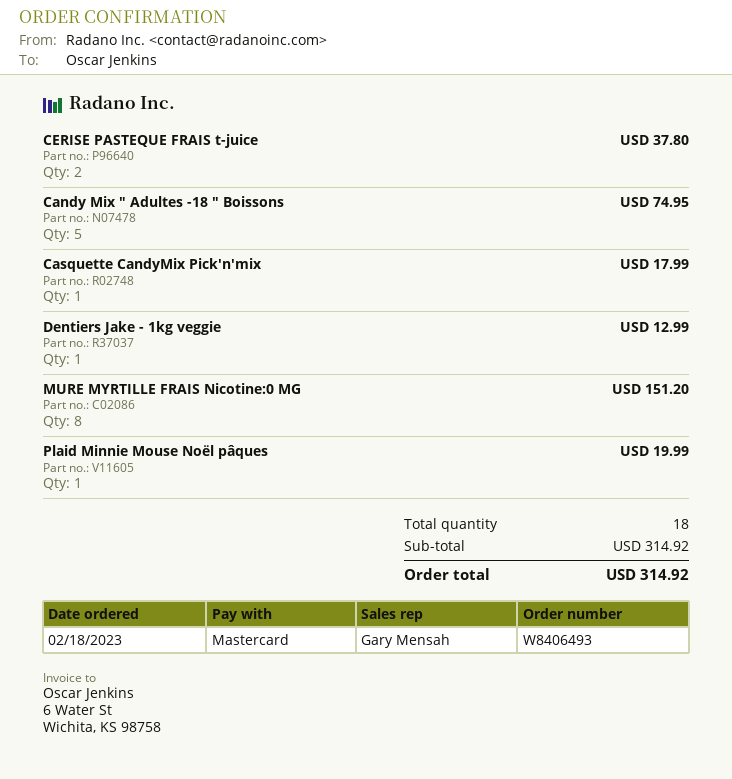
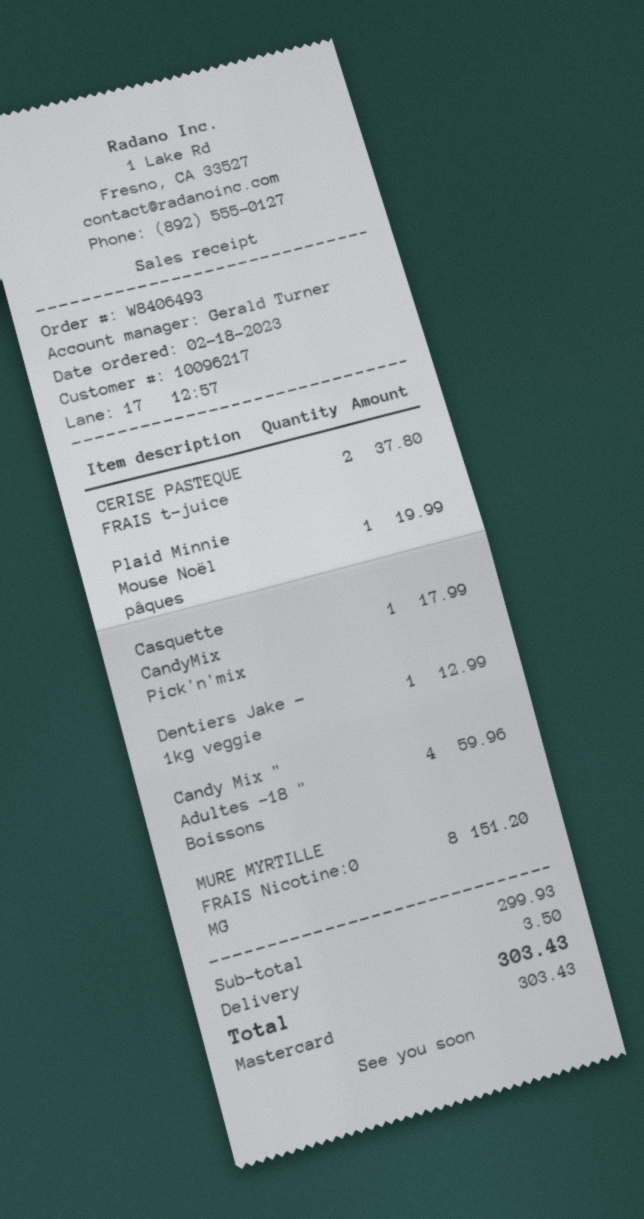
sales rep: Gary Mensah -> Gerald Turner
Candy Mix " Adultes -18 " Boissons: 5 for 74.95 -> 4 for 59.96
subtotal: 314.92 -> 299.93
shipping: none -> 3.50
total: 314.92 -> 303.43

